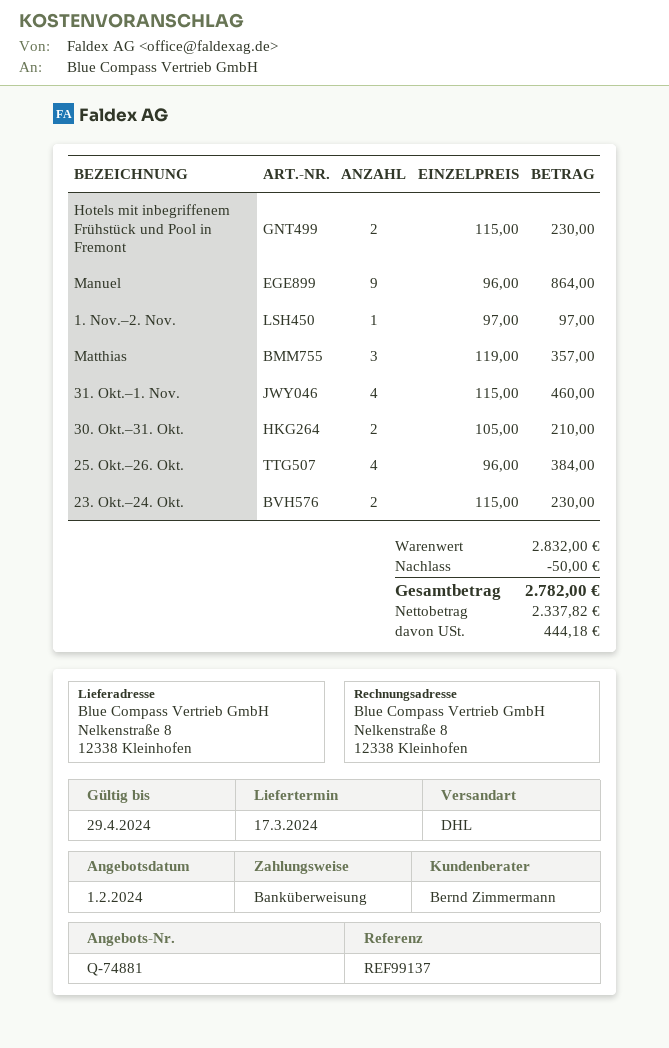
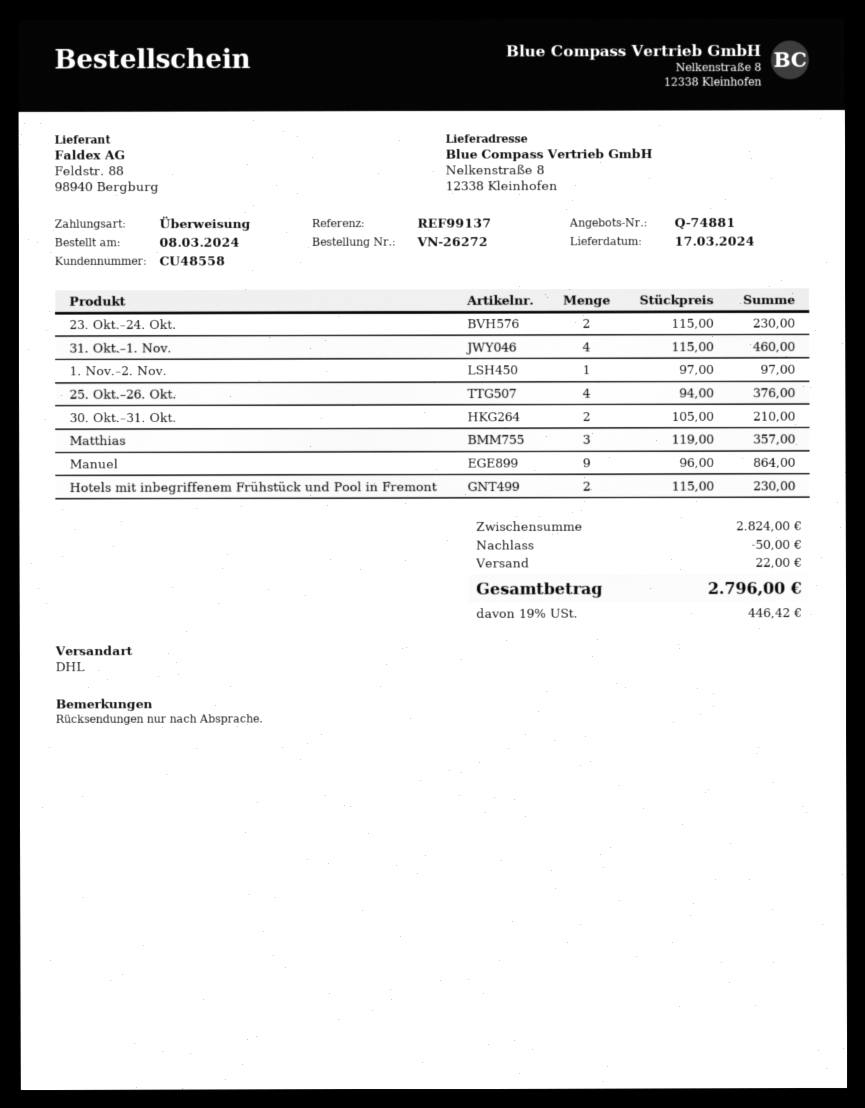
25. Okt.–26. Okt.: 4 x 96.00 = 384.00 -> 4 x 94.00 = 376.00
subtotal: 2832.00 -> 2824.00
shipping: none -> 22.00
tax: 444.18 -> 446.42
total: 2782.00 -> 2796.00

